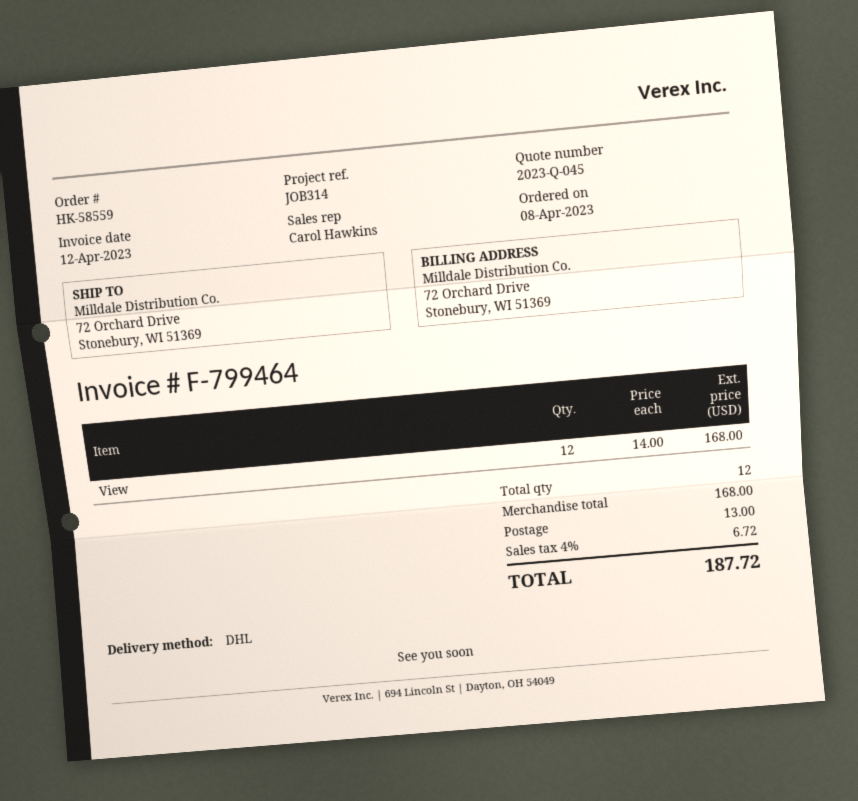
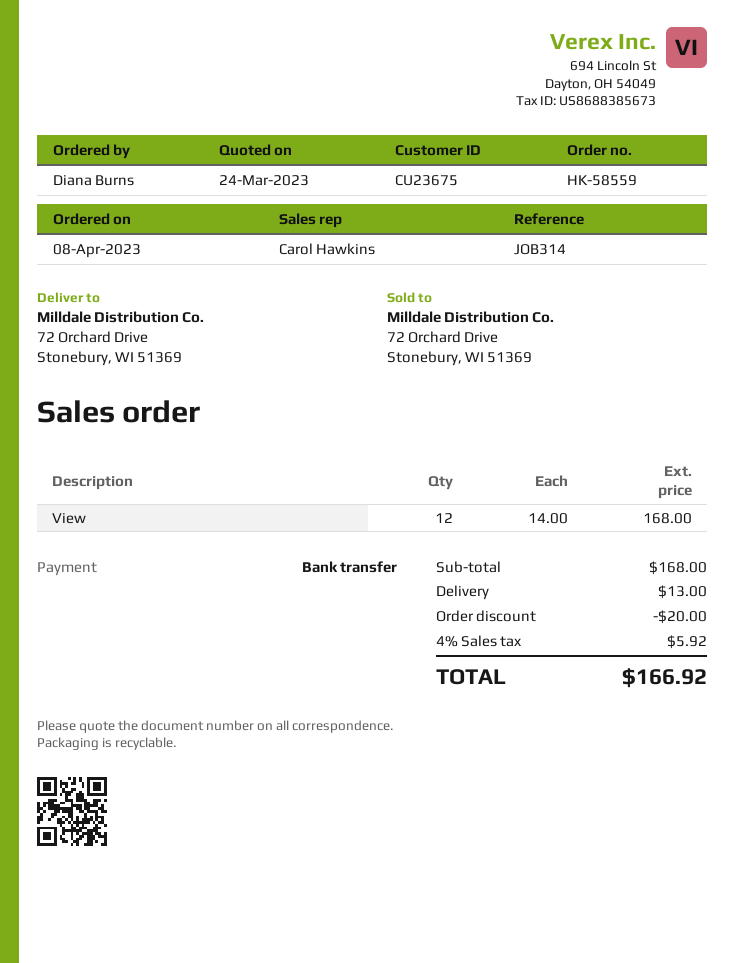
discount: none -> 20.00
tax: 4% = 6.72 -> 4% = 5.92
total: 187.72 -> 166.92

